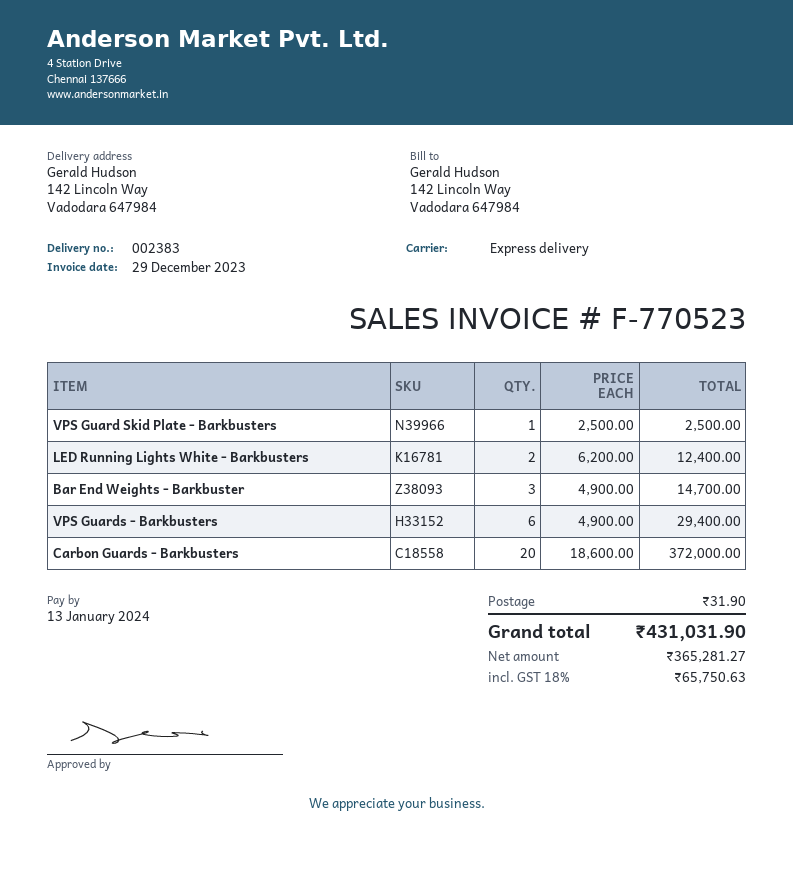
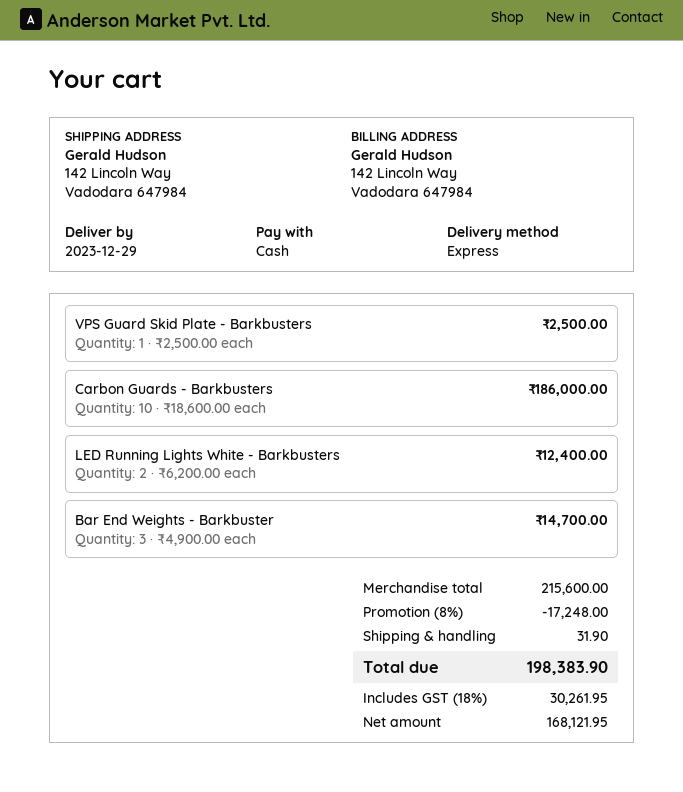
VPS Guards - Barkbusters: 6 x 4900.00 = 29400.00 -> none
Carbon Guards - Barkbusters: 20 x 18600.00 = 372000.00 -> 10 x 18600.00 = 186000.00
discount: none -> 8% = 17248.00
net: 365281.27 -> 168121.95
tax: 18% = 65750.63 -> 18% = 30261.95
total: 431031.90 -> 198383.90

